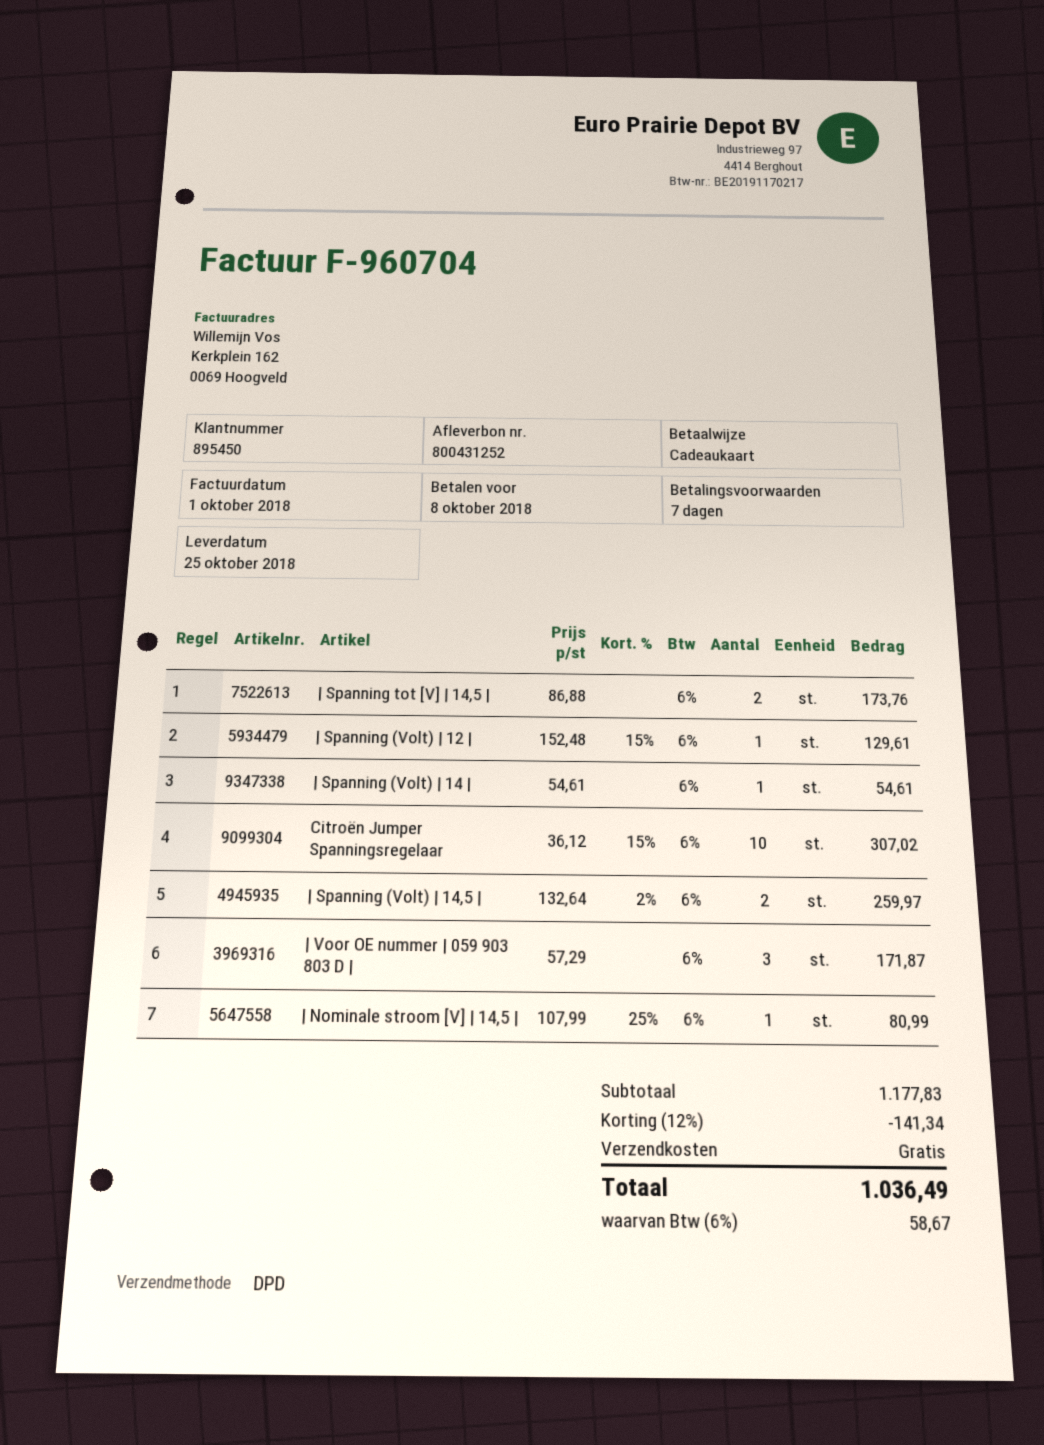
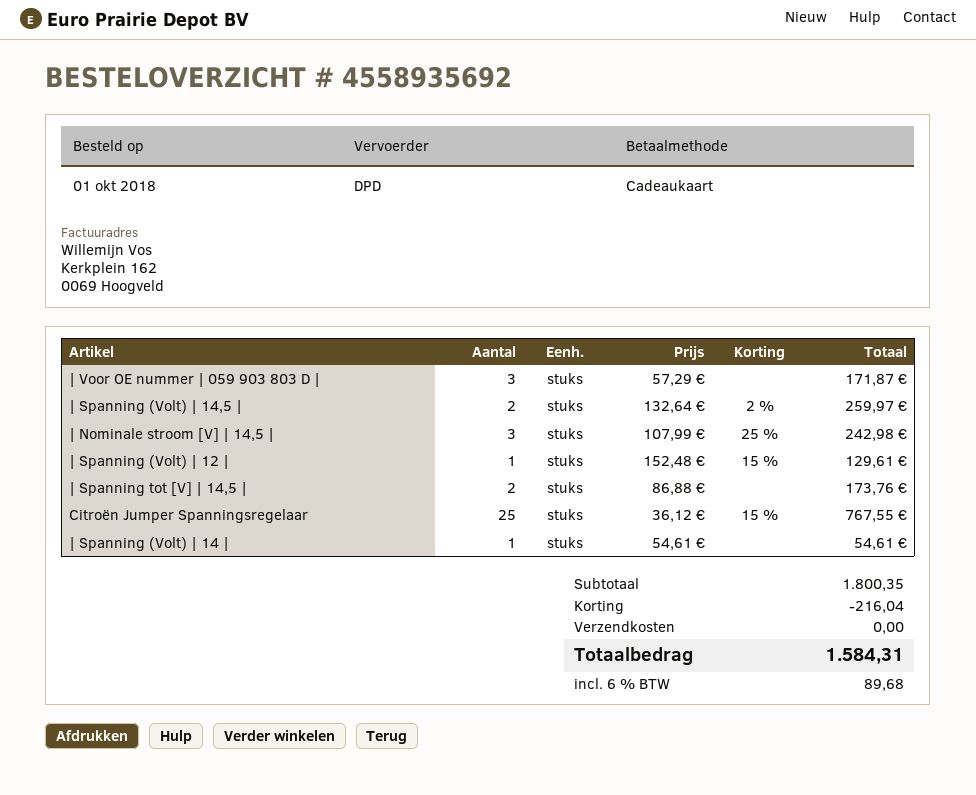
Citroën Jumper Spanningsregelaar: 10 x 36.12 - 15% = 307.02 -> 25 x 36.12 - 15% = 767.55
| Nominale stroom [V] | 14,5 |: 1 x 107.99 - 25% = 80.99 -> 3 x 107.99 - 25% = 242.98
subtotal: 1177.83 -> 1800.35
discount: 141.34 -> 216.04
tax: 6% = 58.67 -> 6% = 89.68
total: 1036.49 -> 1584.31

